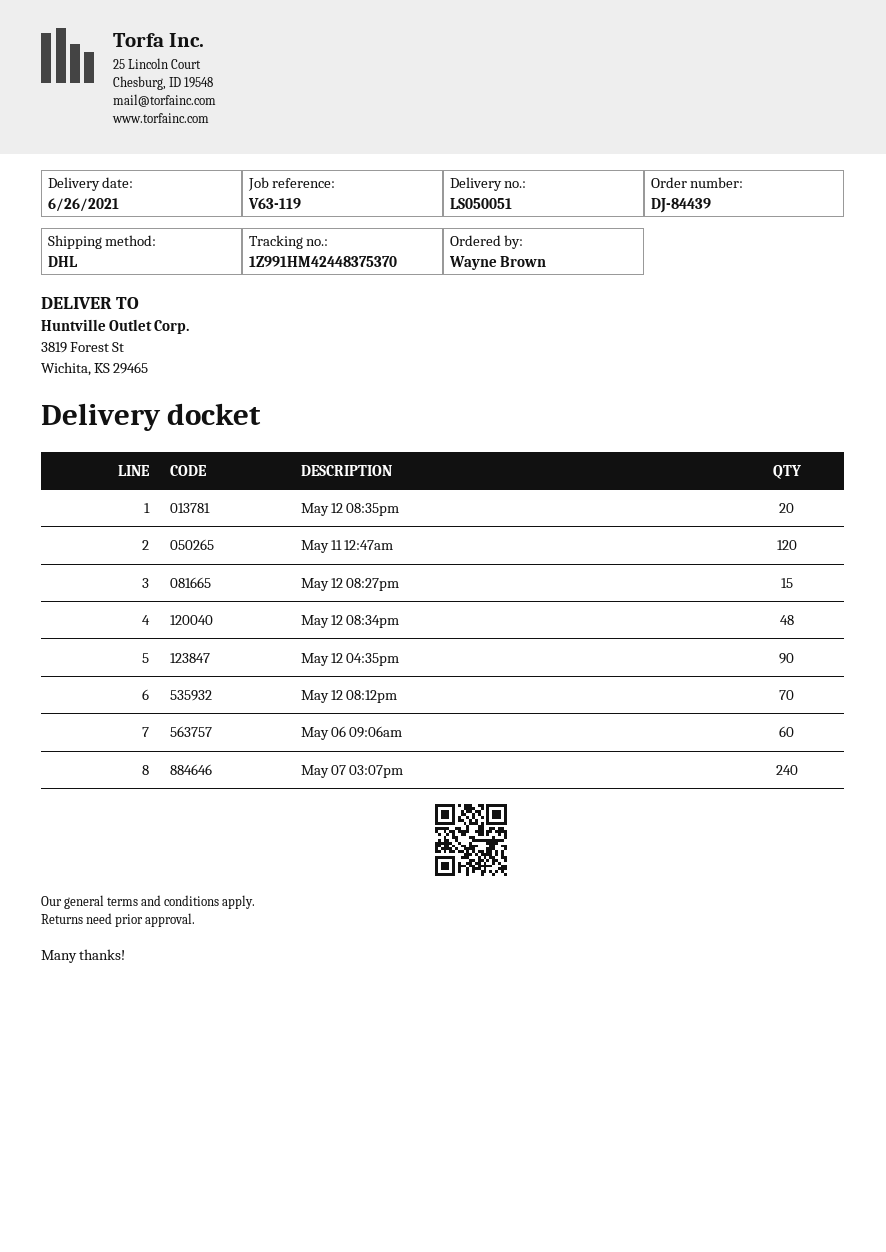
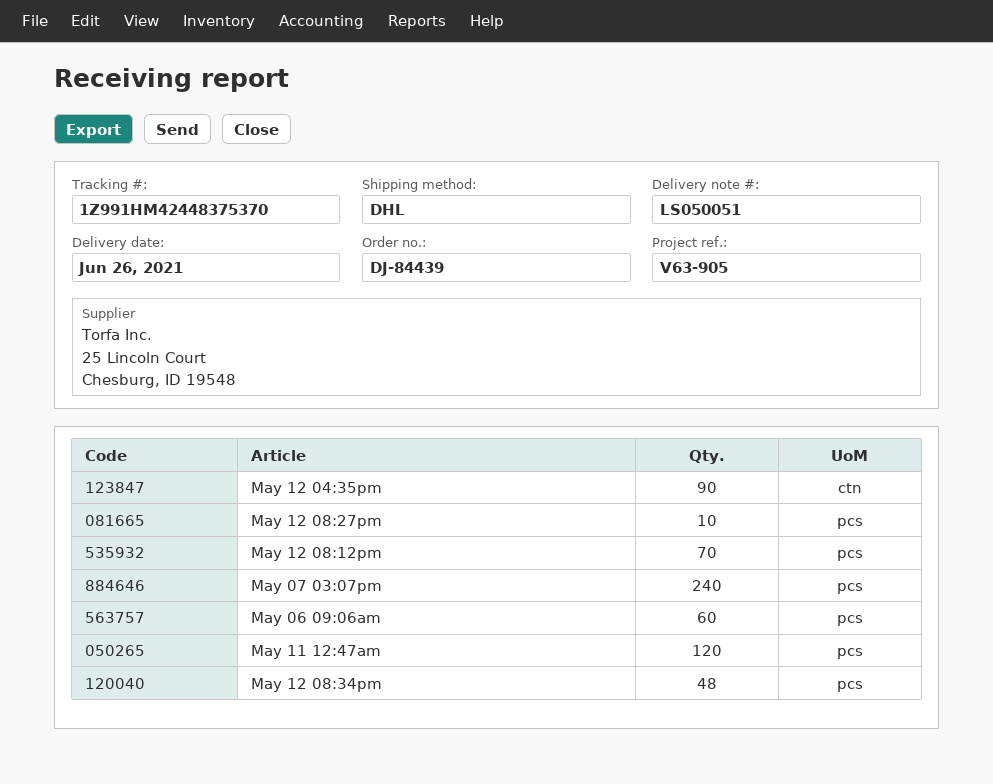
reference: V63-119 -> V63-905
May 12 08:35pm: 20 -> none
May 12 08:27pm: 15 -> 10

